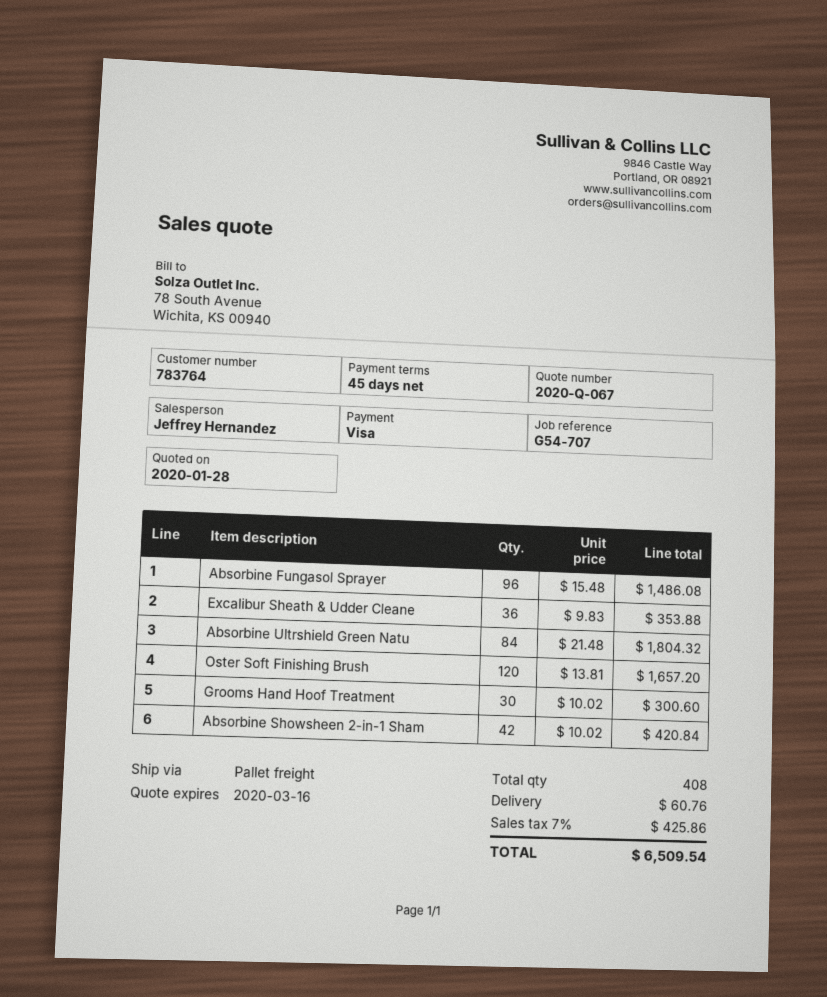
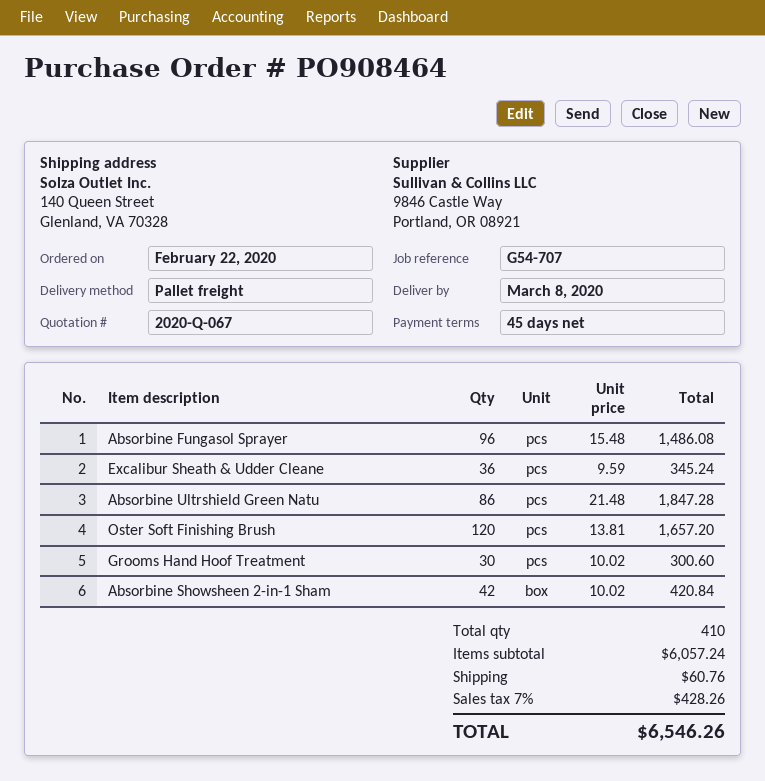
Excalibur Sheath & Udder Cleane: 36 x 9.83 = 353.88 -> 36 x 9.59 = 345.24
Absorbine Ultrshield Green Natu: 84 x 21.48 = 1804.32 -> 86 x 21.48 = 1847.28
total quantity: 408 -> 410
tax: 7% = 425.86 -> 7% = 428.26
total: 6509.54 -> 6546.26

